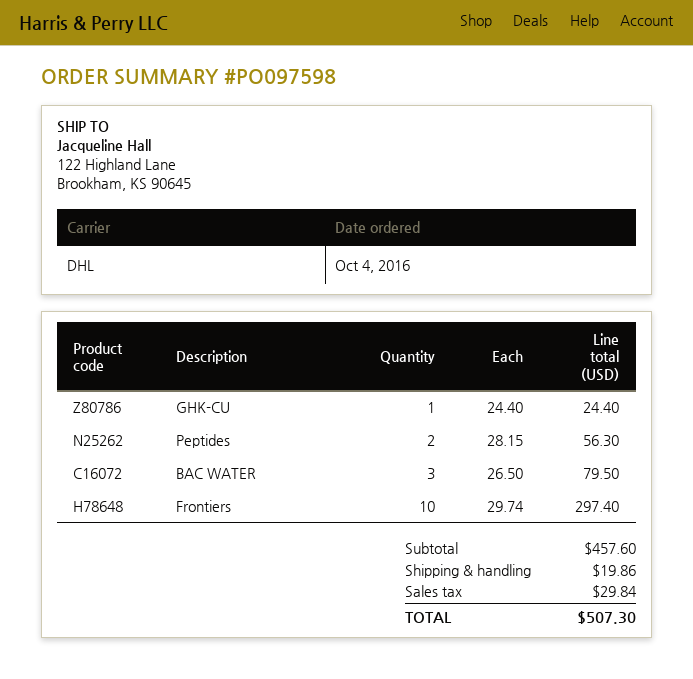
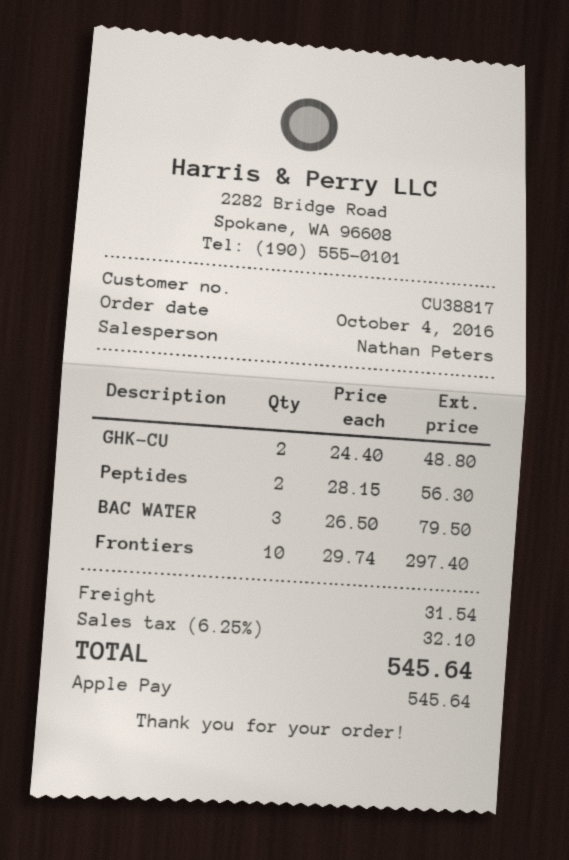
GHK-CU: 1 x 24.40 = 24.40 -> 2 x 24.40 = 48.80
shipping: 19.86 -> 31.54
tax: 29.84 -> 32.10
total: 507.30 -> 545.64

